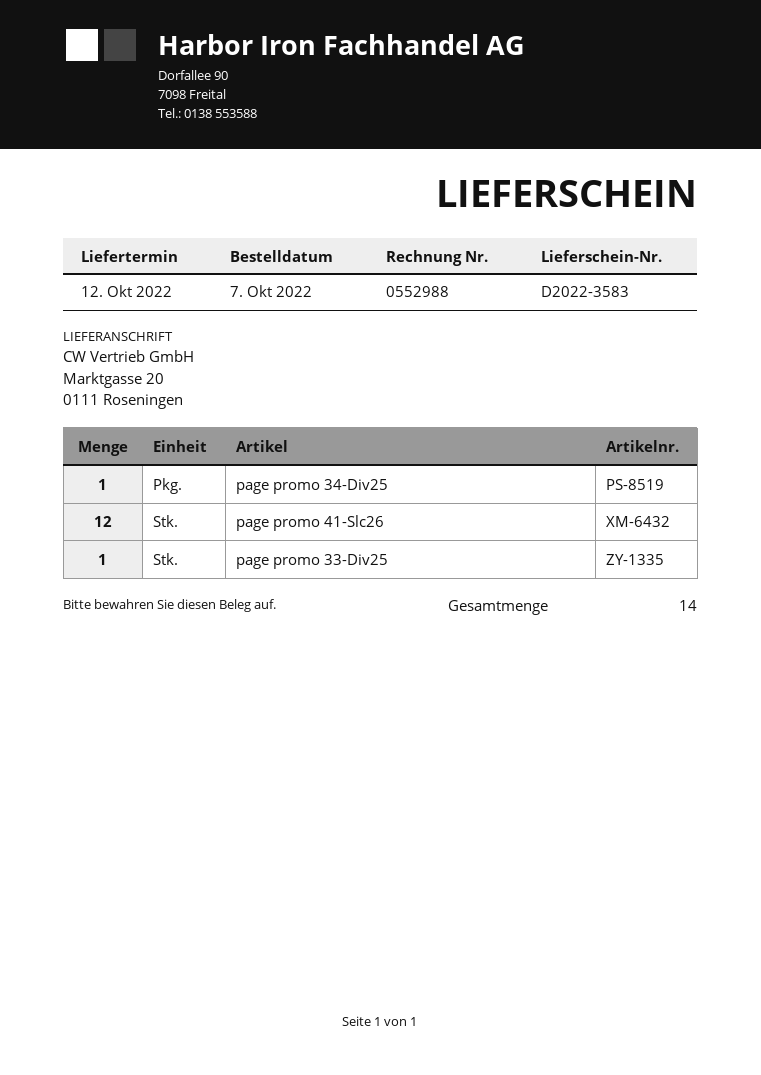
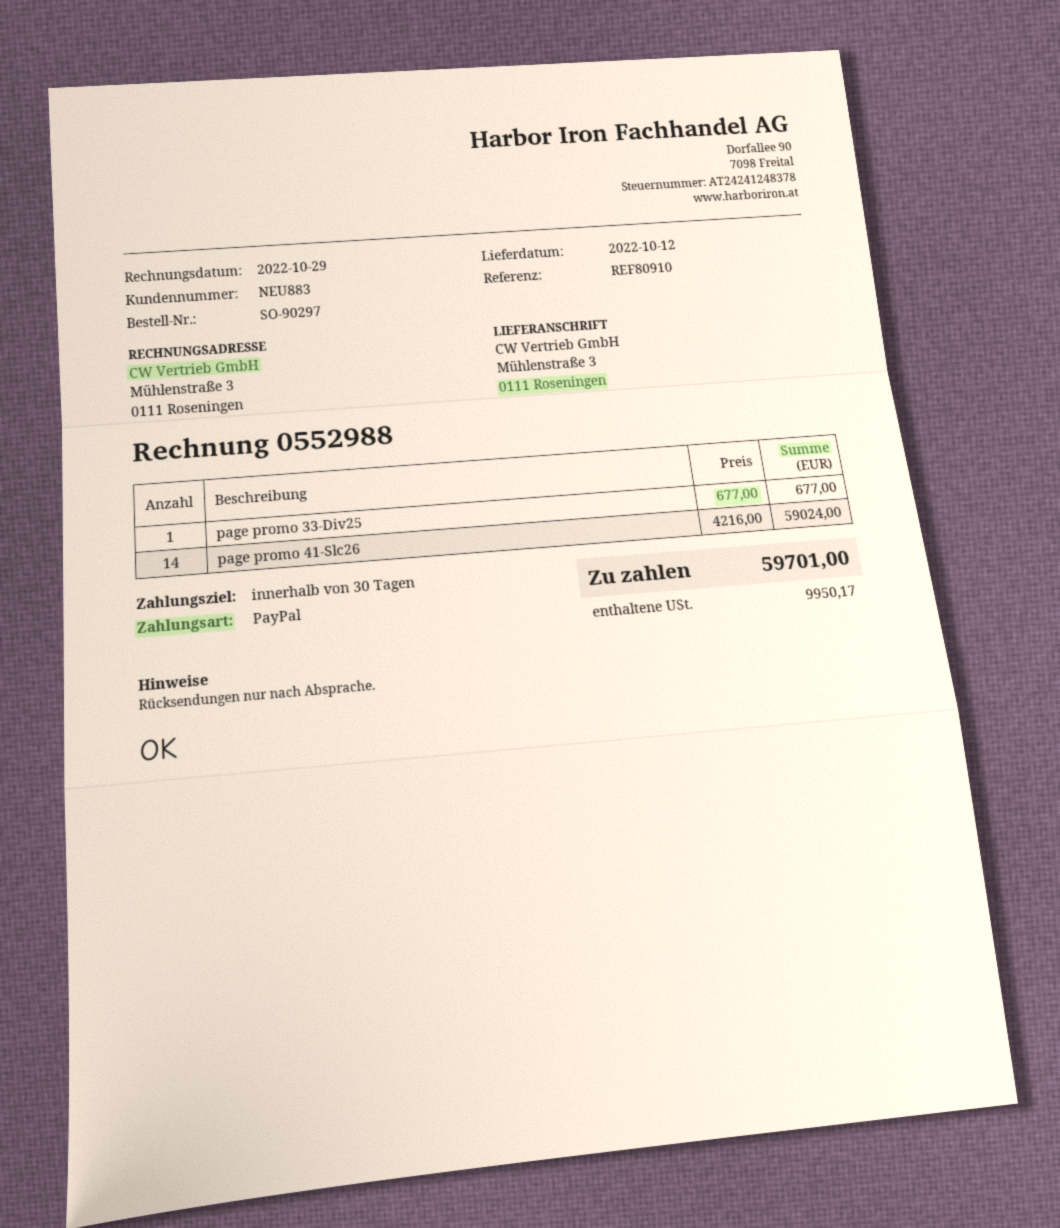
ship to: Marktgasse 20, 0111 Roseningen -> Mühlenstraße 3, 0111 Roseningen
page promo 34-Div25: 1 -> none
page promo 41-Slc26: 12 -> 14

